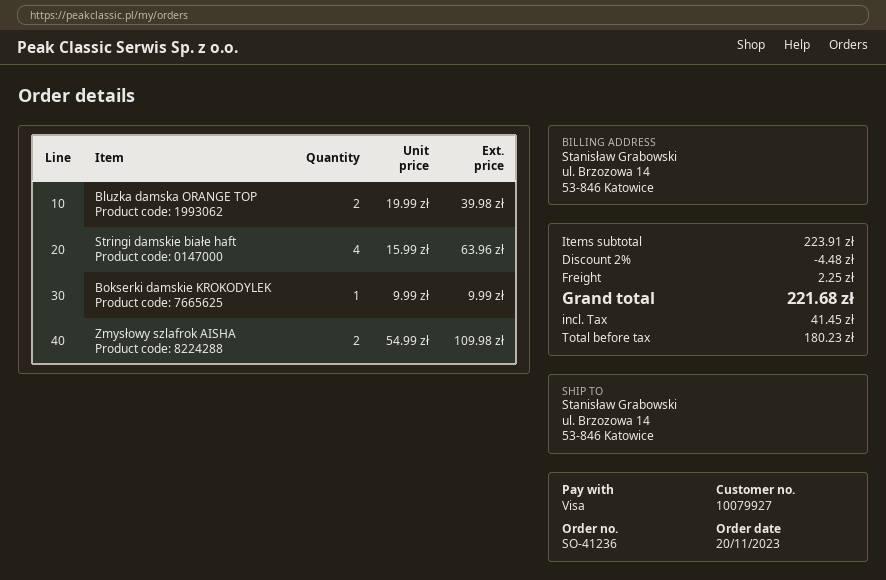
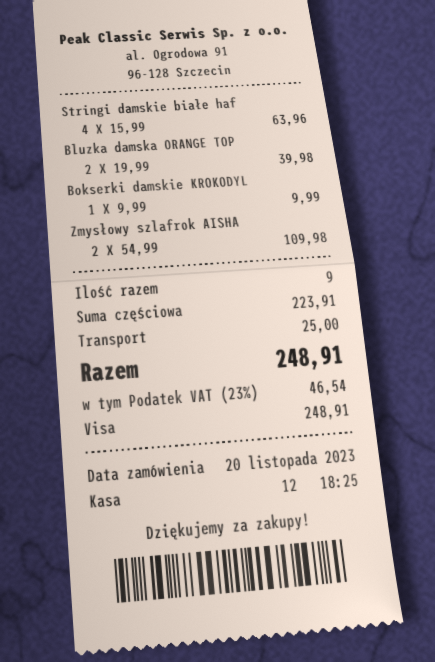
discount: 2% = 4.48 -> none
shipping: 2.25 -> 25.00
tax: 41.45 -> 46.54
total: 221.68 -> 248.91

